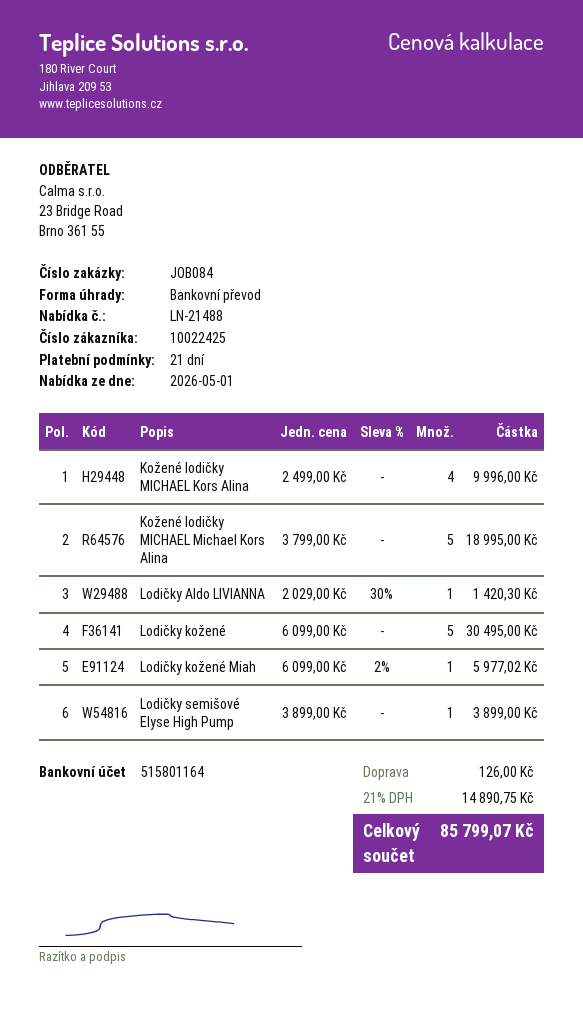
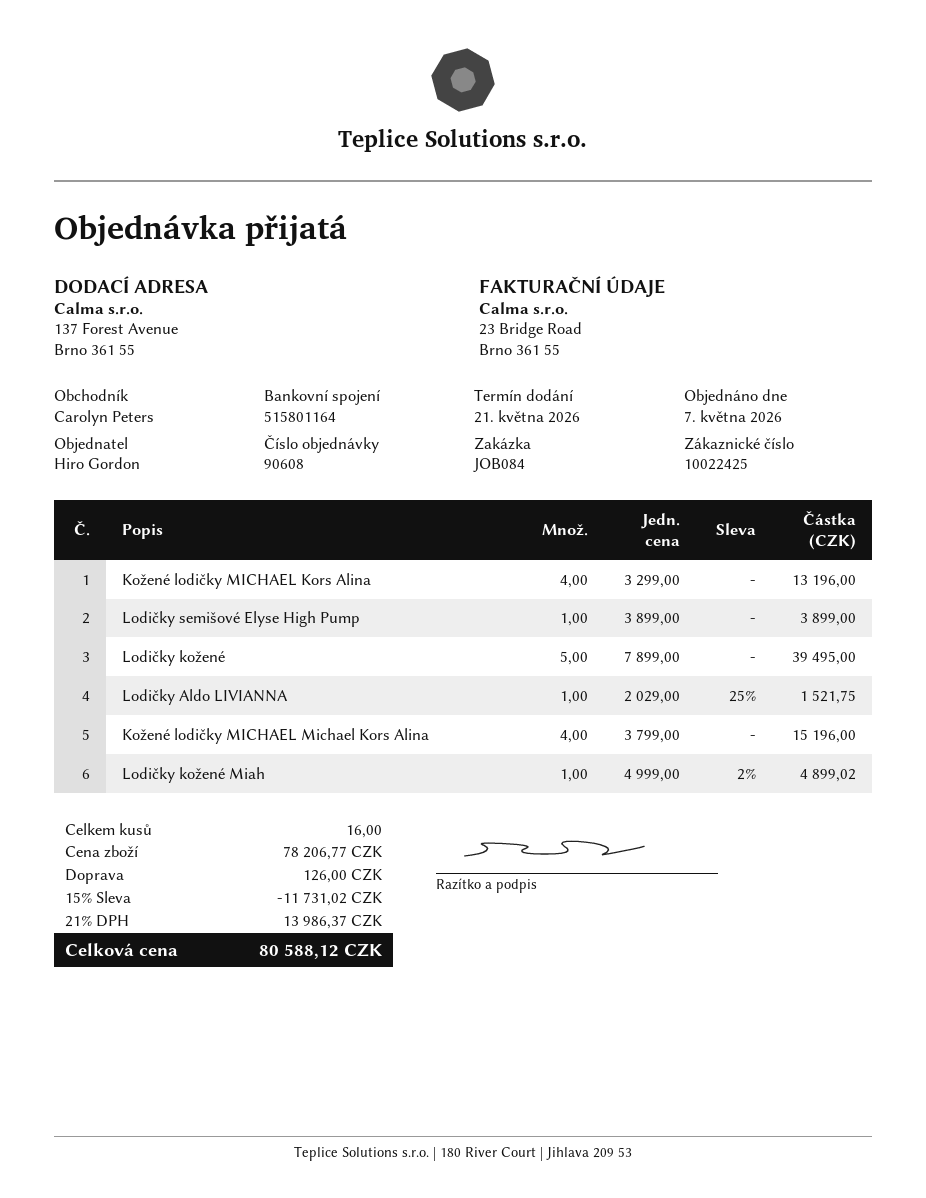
Kožené lodičky MICHAEL Kors Alina: 4 x 2499.00 = 9996.00 -> 4 x 3299.00 = 13196.00
Kožené lodičky MICHAEL Michael Kors Alina: 5 x 3799.00 = 18995.00 -> 4 x 3799.00 = 15196.00
Lodičky Aldo LIVIANNA: 1 x 2029.00 - 30% = 1420.30 -> 1 x 2029.00 - 25% = 1521.75
Lodičky kožené: 5 x 6099.00 = 30495.00 -> 5 x 7899.00 = 39495.00
Lodičky kožené Miah: 1 x 6099.00 - 2% = 5977.02 -> 1 x 4999.00 - 2% = 4899.02
discount: none -> 15% = 11731.02
tax: 21% = 14890.75 -> 21% = 13986.37
total: 85799.07 -> 80588.12

